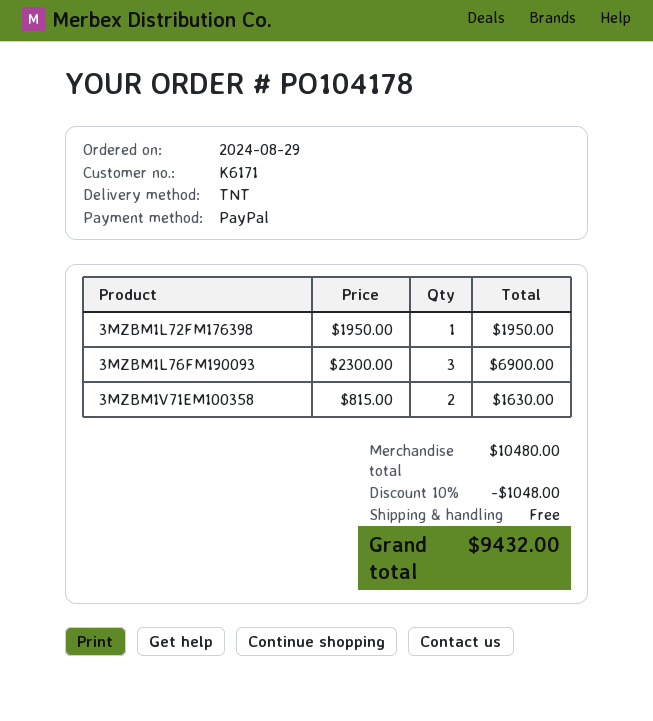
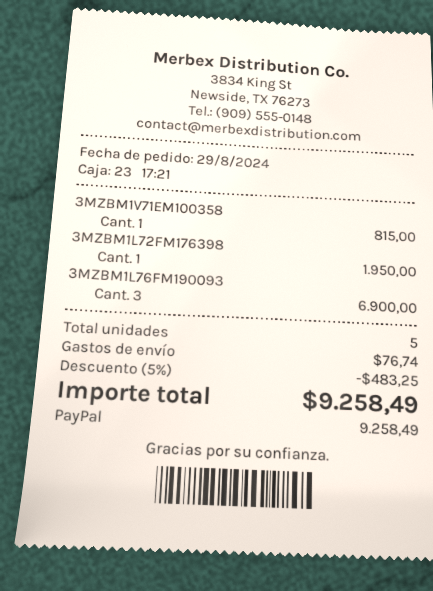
3MZBM1V71EM100358: 2 for 1630.00 -> 1 for 815.00
discount: 10% = 1048.00 -> 5% = 483.25
shipping: 0.00 -> 76.74
total: 9432.00 -> 9258.49

